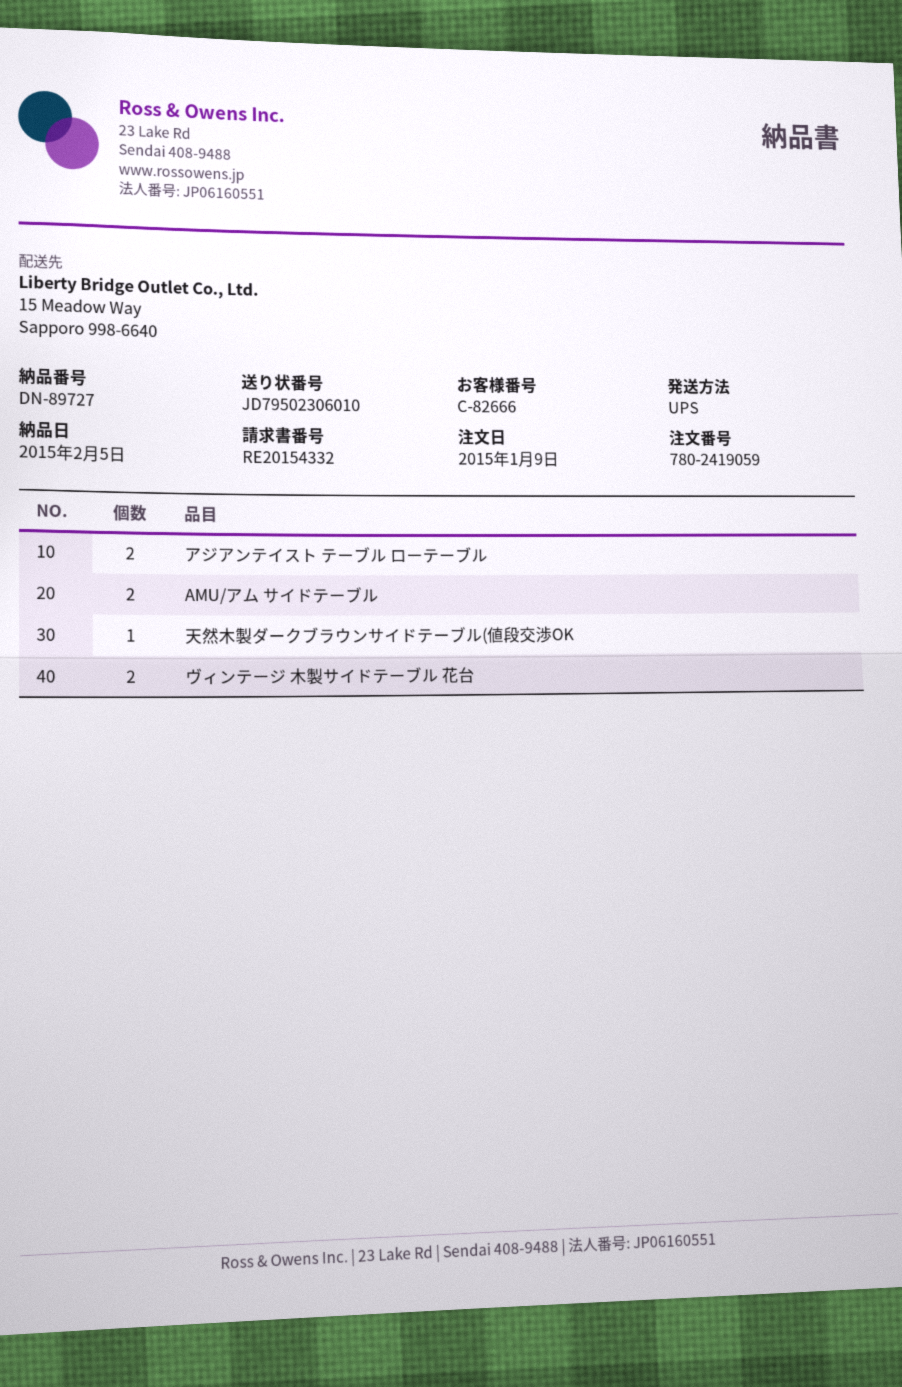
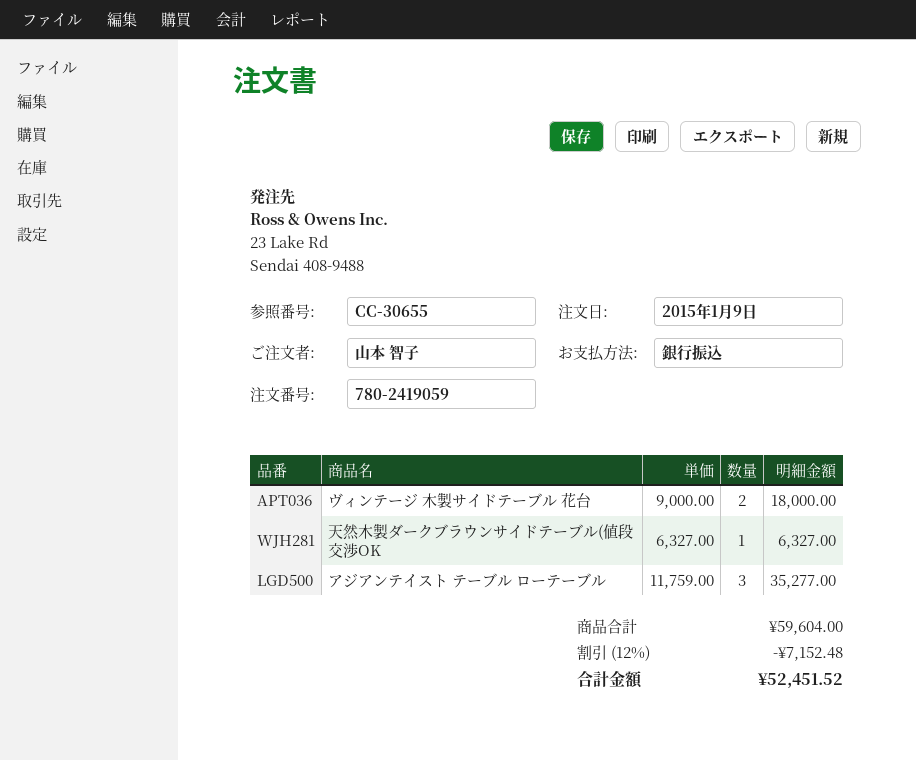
アジアンテイスト テーブル ローテーブル: 2 -> 3
AMU/アム サイドテーブル: 2 -> none

